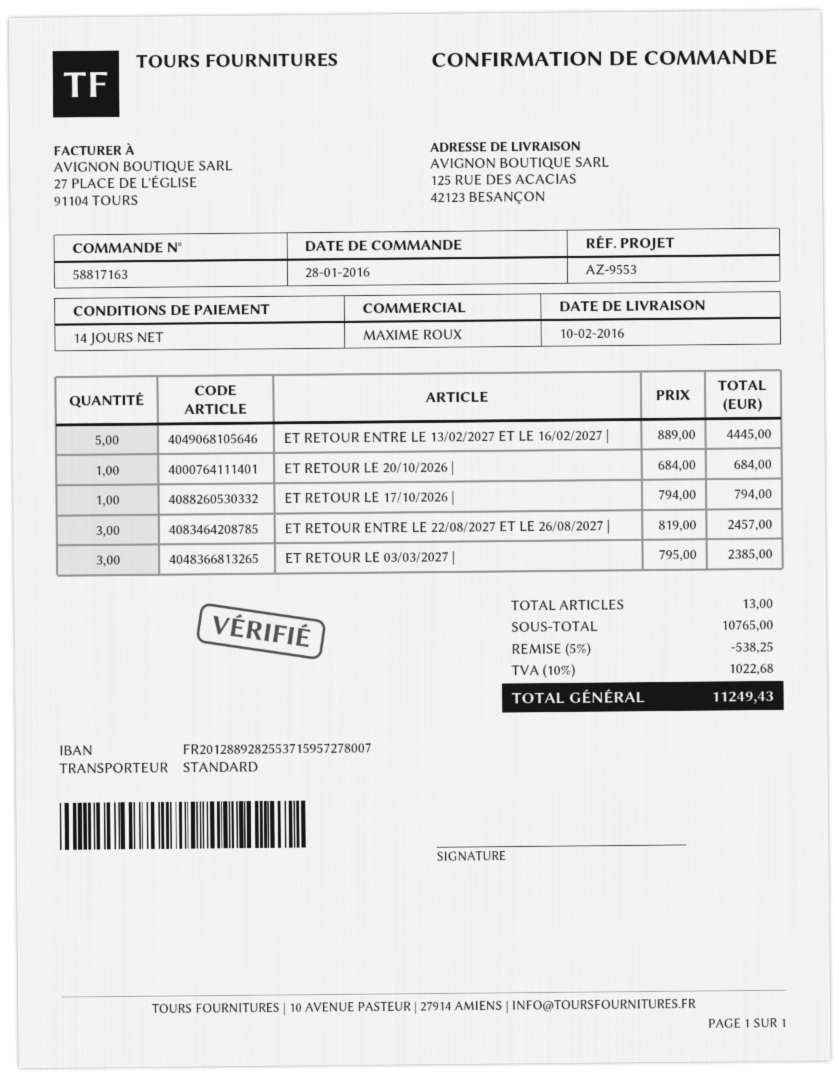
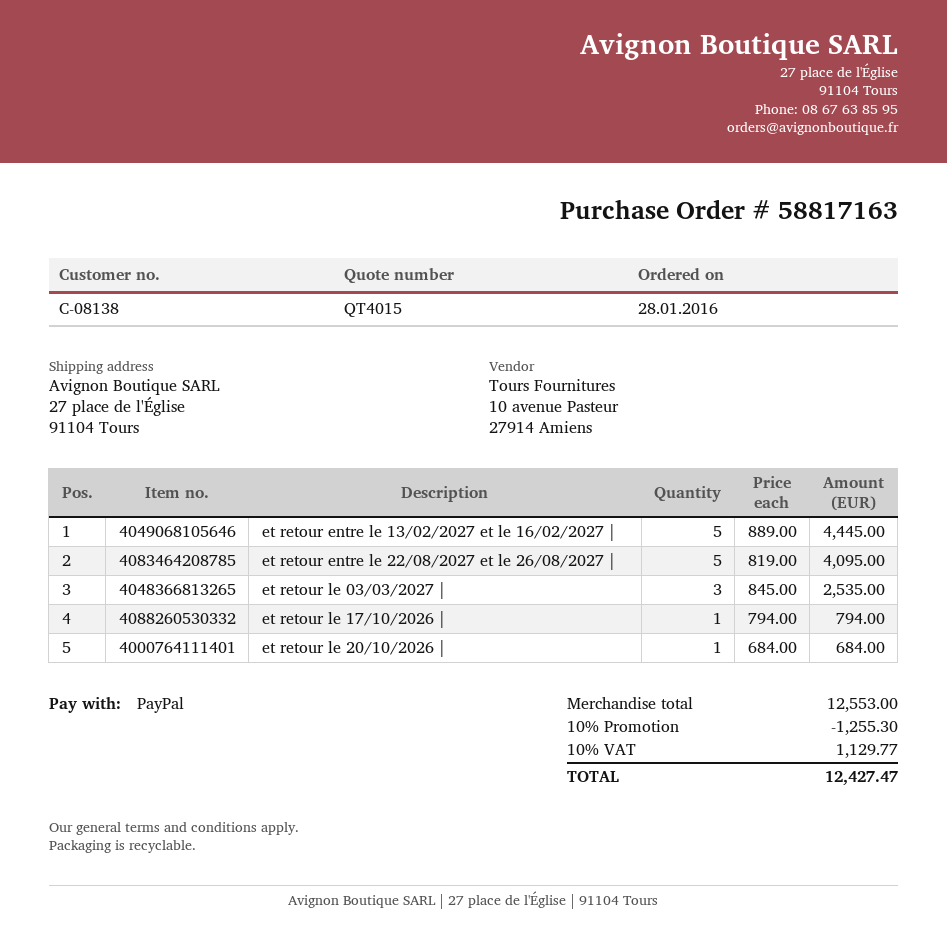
ship to: 125 RUE DES ACACIAS, 42123 BESANÇON -> 27 place de l'Église, 91104 Tours
ET RETOUR ENTRE LE 22/08/2027 ET LE 26/08/2027 |: 3 x 819.00 = 2457.00 -> 5 x 819.00 = 4095.00
ET RETOUR LE 03/03/2027 |: 3 x 795.00 = 2385.00 -> 3 x 845.00 = 2535.00
subtotal: 10765.00 -> 12553.00
discount: 5% = 538.25 -> 10% = 1255.30
tax: 10% = 1022.68 -> 10% = 1129.77
total: 11249.43 -> 12427.47

